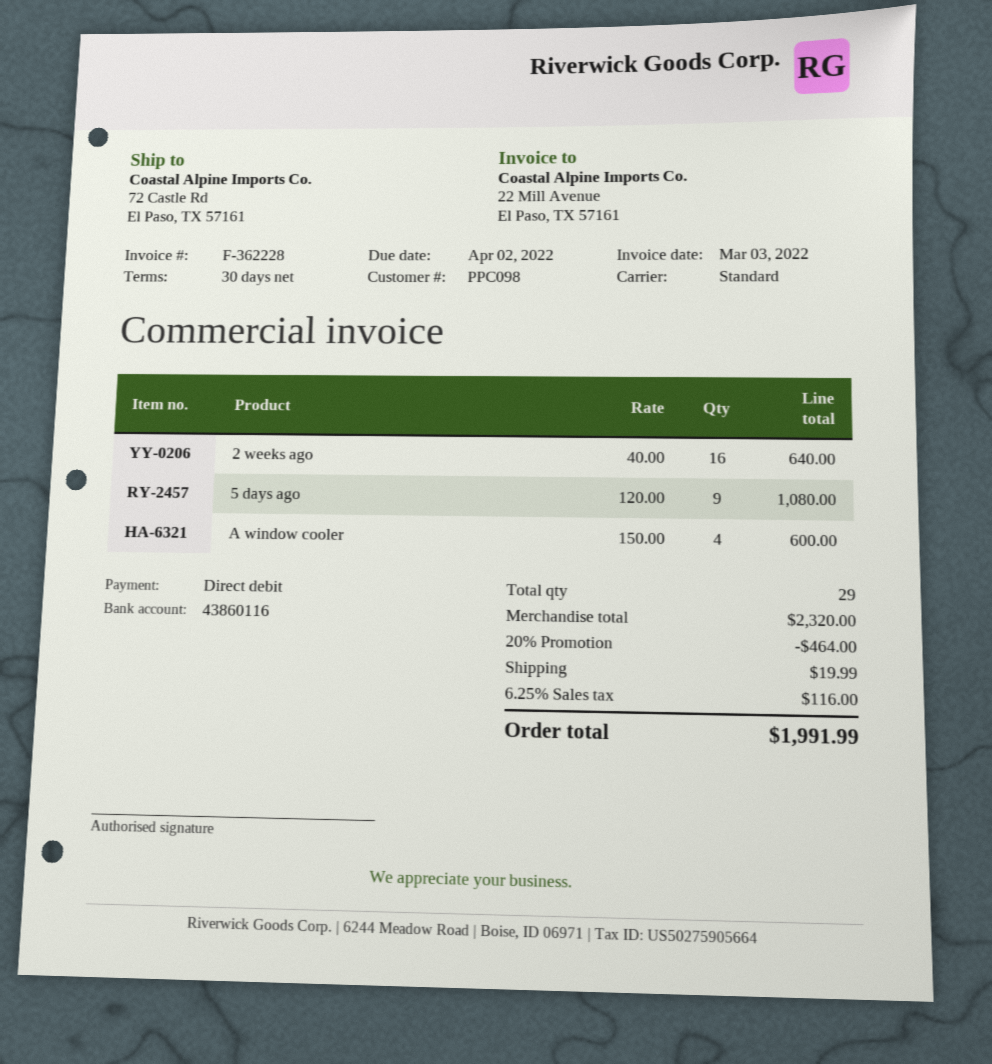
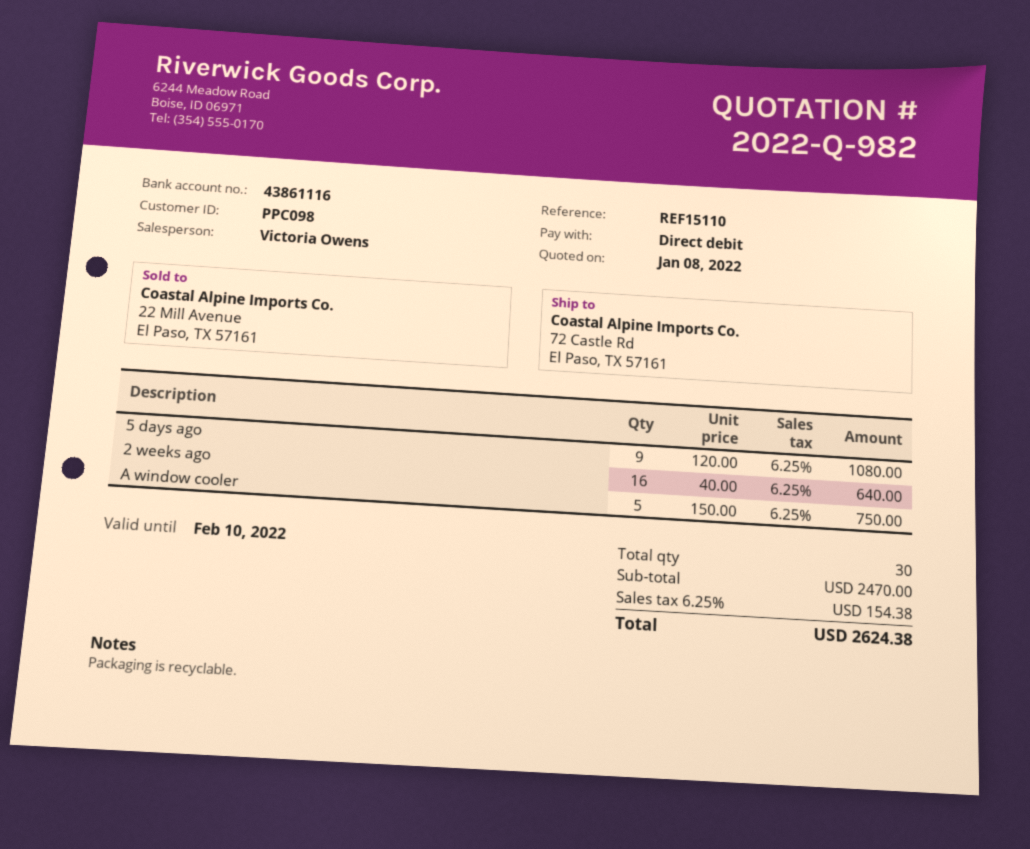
bank account: 43860116 -> 43861116
A window cooler: 4 x 150.00 = 600.00 -> 5 x 150.00 = 750.00
total quantity: 29 -> 30
subtotal: 2320.00 -> 2470.00
discount: 20% = 464.00 -> none
shipping: 19.99 -> none
tax: 6.25% = 116.00 -> 6.25% = 154.38
total: 1991.99 -> 2624.38

